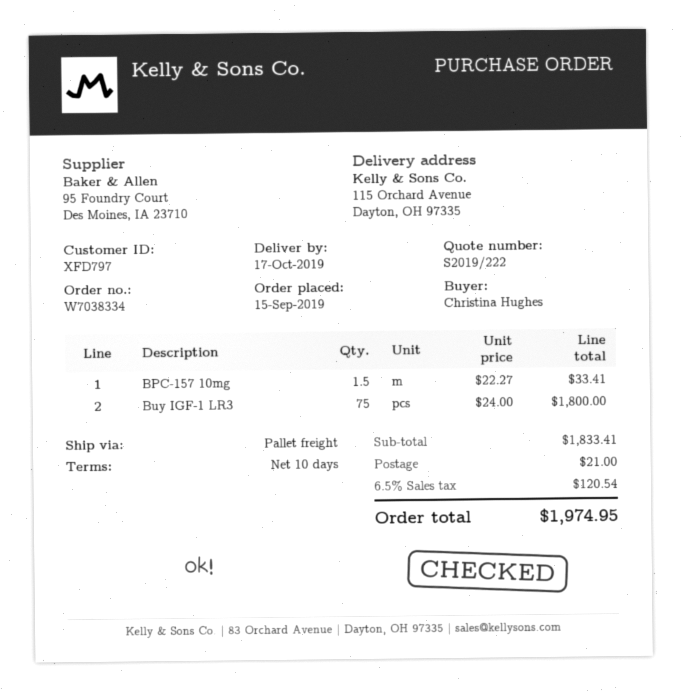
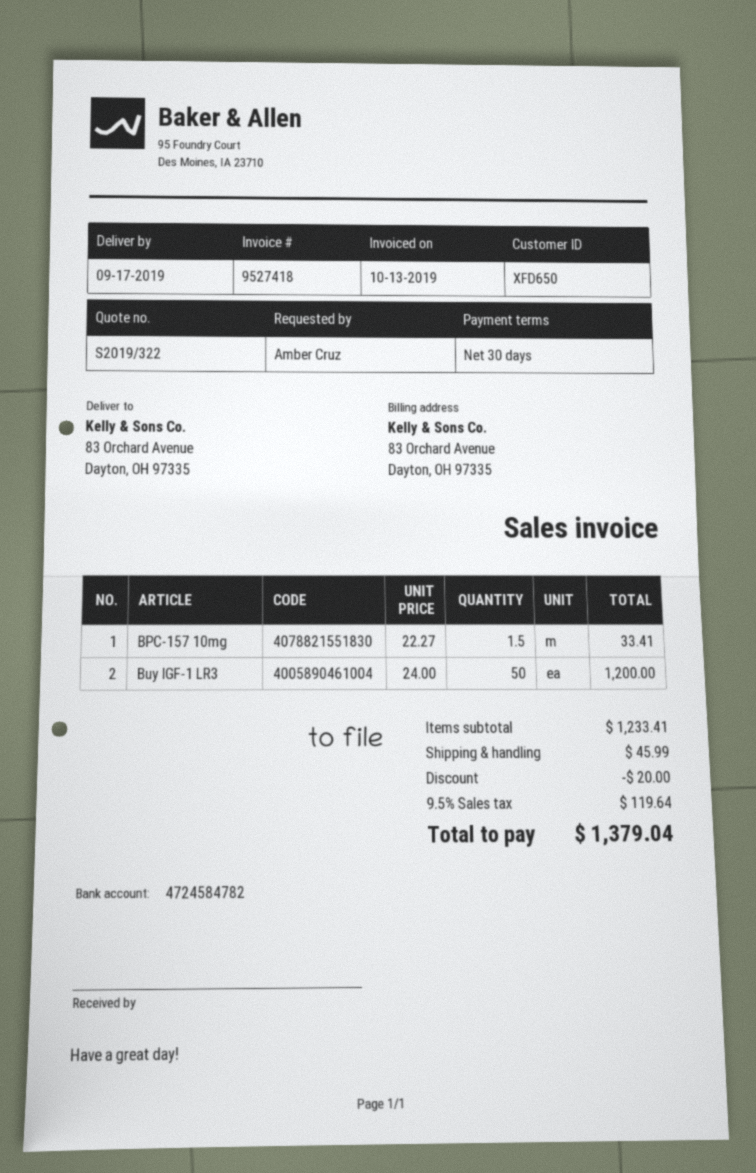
quote number: S2019/222 -> S2019/322
delivery date: 2019-10-17 -> 2019-09-17
payment terms: 10 days -> 30 days
customer number: XFD797 -> XFD650
ordered by: Christina Hughes -> Amber Cruz
ship to: 115 Orchard Avenue, Dayton, OH 97335 -> 83 Orchard Avenue, Dayton, OH 97335
Buy IGF-1 LR3: 75 x 24.00 = 1800.00 -> 50 x 24.00 = 1200.00
subtotal: 1833.41 -> 1233.41
discount: none -> 20.00
shipping: 21.00 -> 45.99
tax: 6.5% = 120.54 -> 9.5% = 119.64
total: 1974.95 -> 1379.04

